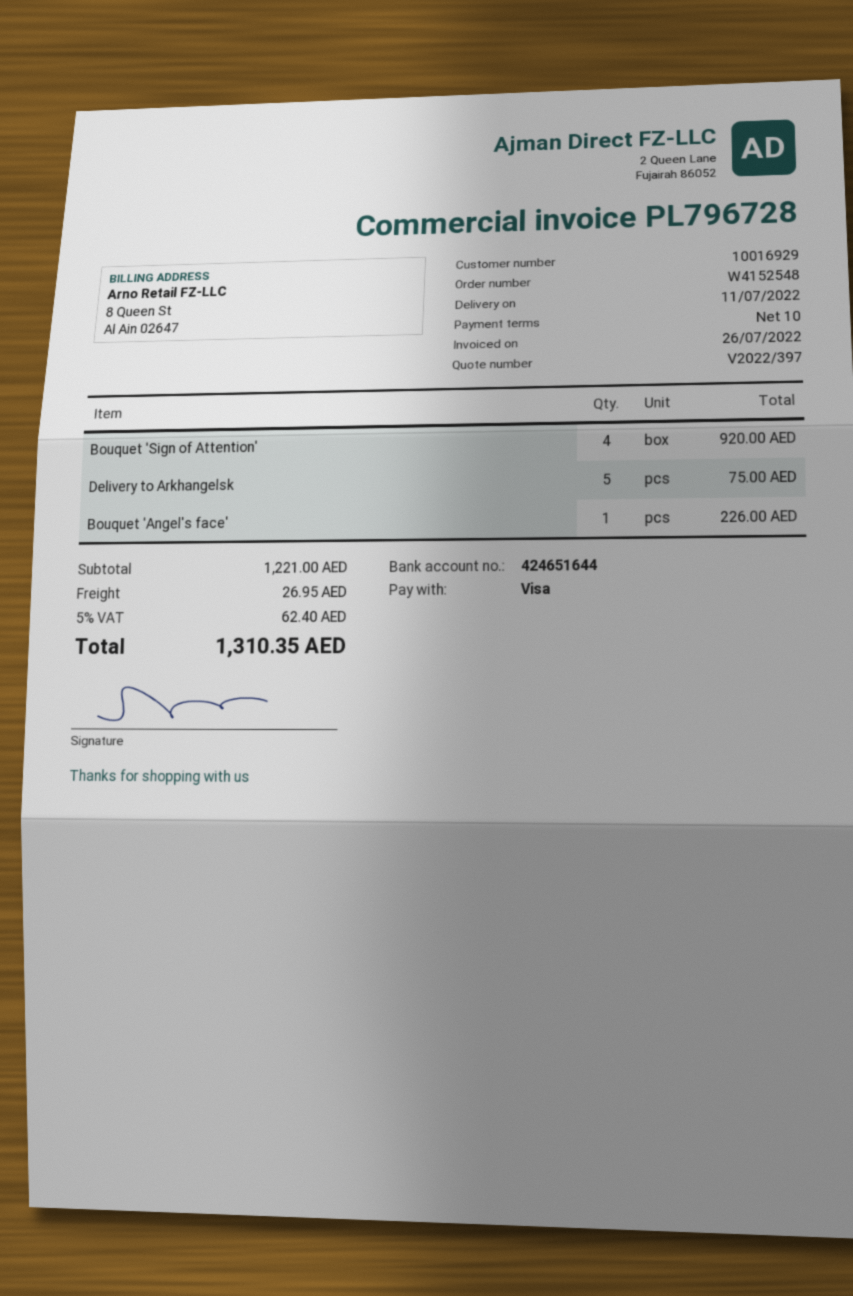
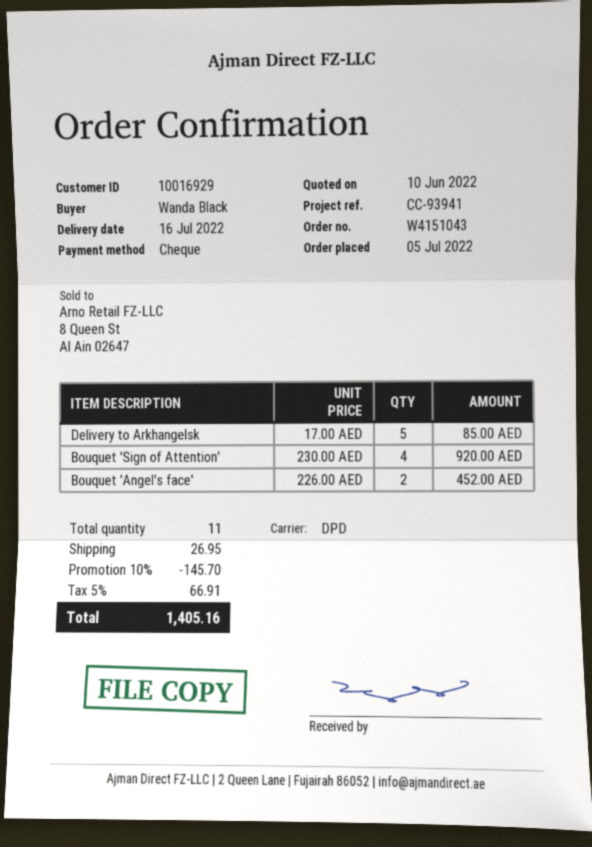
order number: W4152548 -> W4151043
delivery date: 2022-07-11 -> 2022-07-16
payment method: Visa -> cheque
Delivery to Arkhangelsk: 5 for 75.00 -> 5 for 85.00
Bouquet 'Angel's face': 1 for 226.00 -> 2 for 452.00
discount: none -> 10% = 145.70
tax: 5% = 62.40 -> 5% = 66.91
total: 1310.35 -> 1405.16

